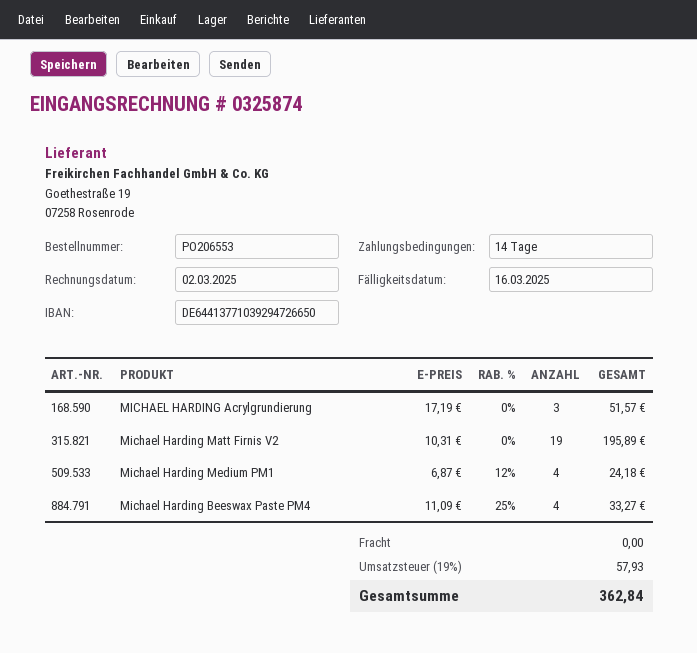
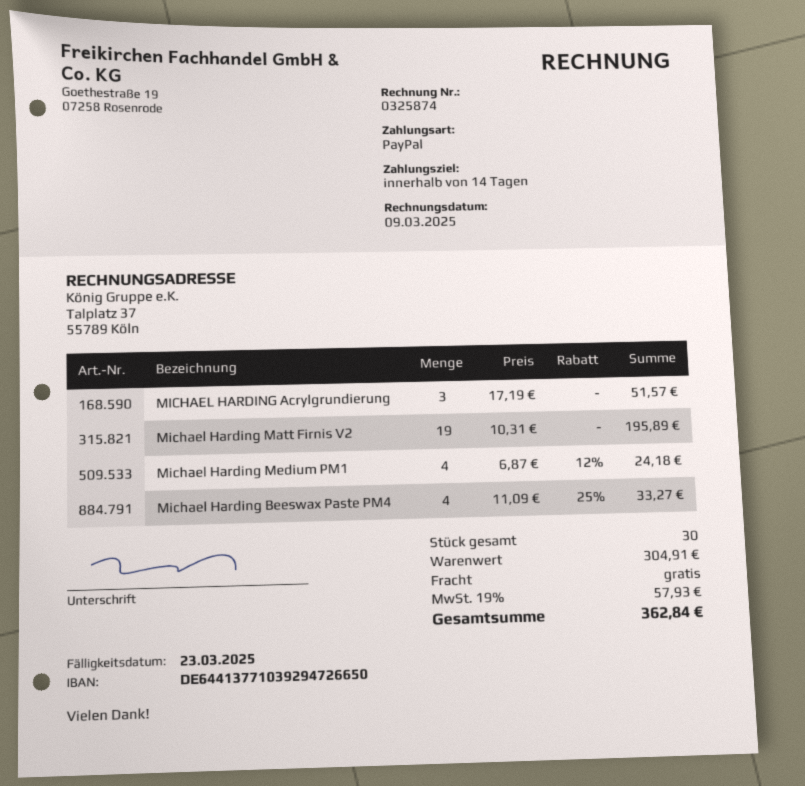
invoice date: 2025-03-02 -> 2025-03-09
due date: 2025-03-16 -> 2025-03-23

